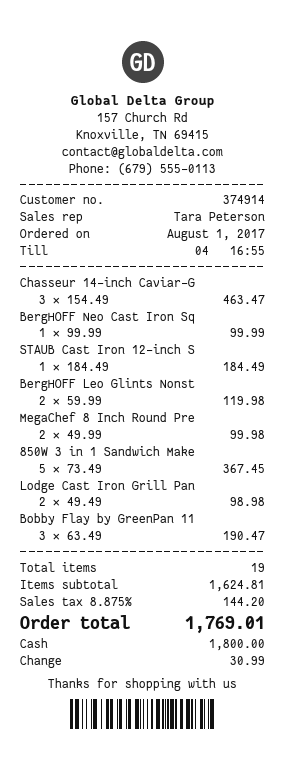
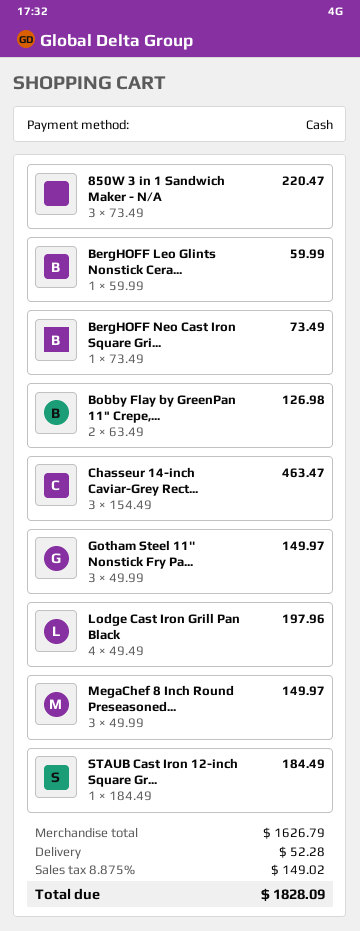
BergHOFF Neo Cast Iron Sq: 1 x 99.99 = 99.99 -> 1 x 73.49 = 73.49
BergHOFF Leo Glints Nonst: 2 x 59.99 = 119.98 -> 1 x 59.99 = 59.99
MegaChef 8 Inch Round Pre: 2 x 49.99 = 99.98 -> 3 x 49.99 = 149.97
850W 3 in 1 Sandwich Make: 5 x 73.49 = 367.45 -> 3 x 73.49 = 220.47
Lodge Cast Iron Grill Pan: 2 x 49.49 = 98.98 -> 4 x 49.49 = 197.96
Bobby Flay by GreenPan 11: 3 x 63.49 = 190.47 -> 2 x 63.49 = 126.98
Gotham Steel 11'' Nonstick Fry Pa...: none -> 3 x 49.99 = 149.97
subtotal: 1624.81 -> 1626.79
shipping: none -> 52.28
tax: 8.875% = 144.20 -> 8.875% = 149.02
total: 1769.01 -> 1828.09

